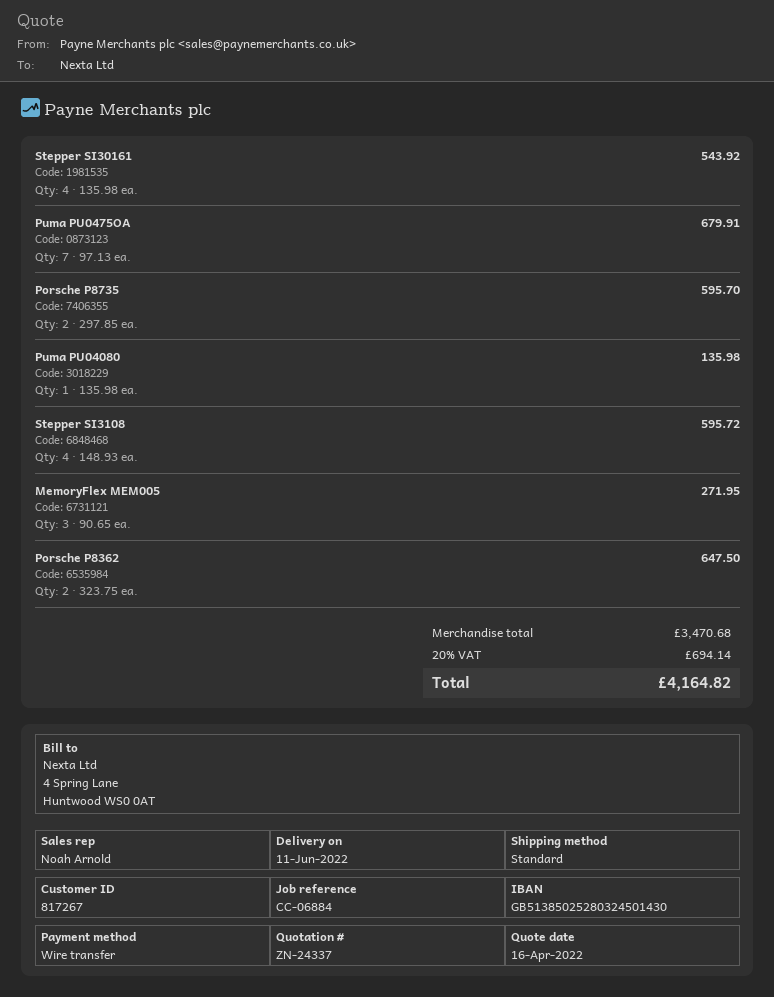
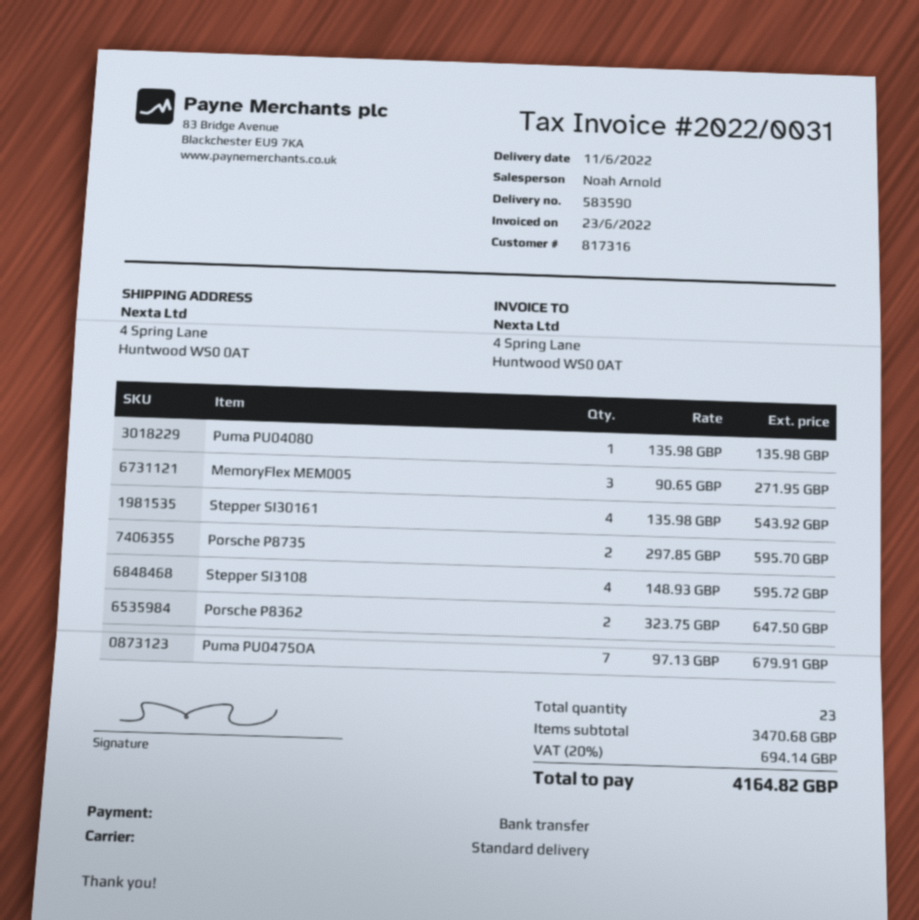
customer number: 817267 -> 817316

